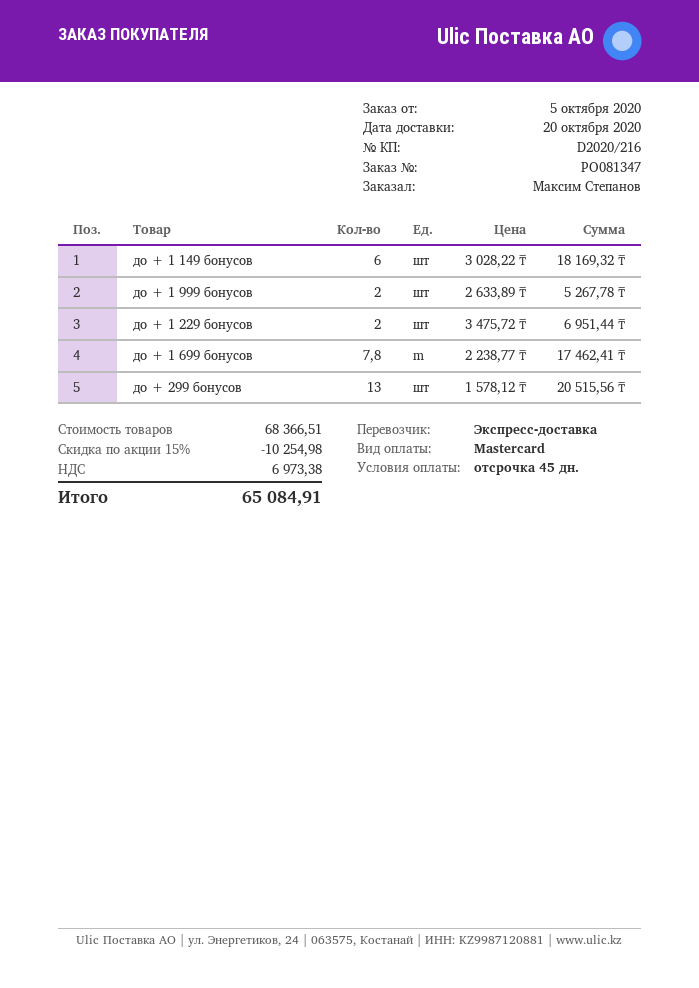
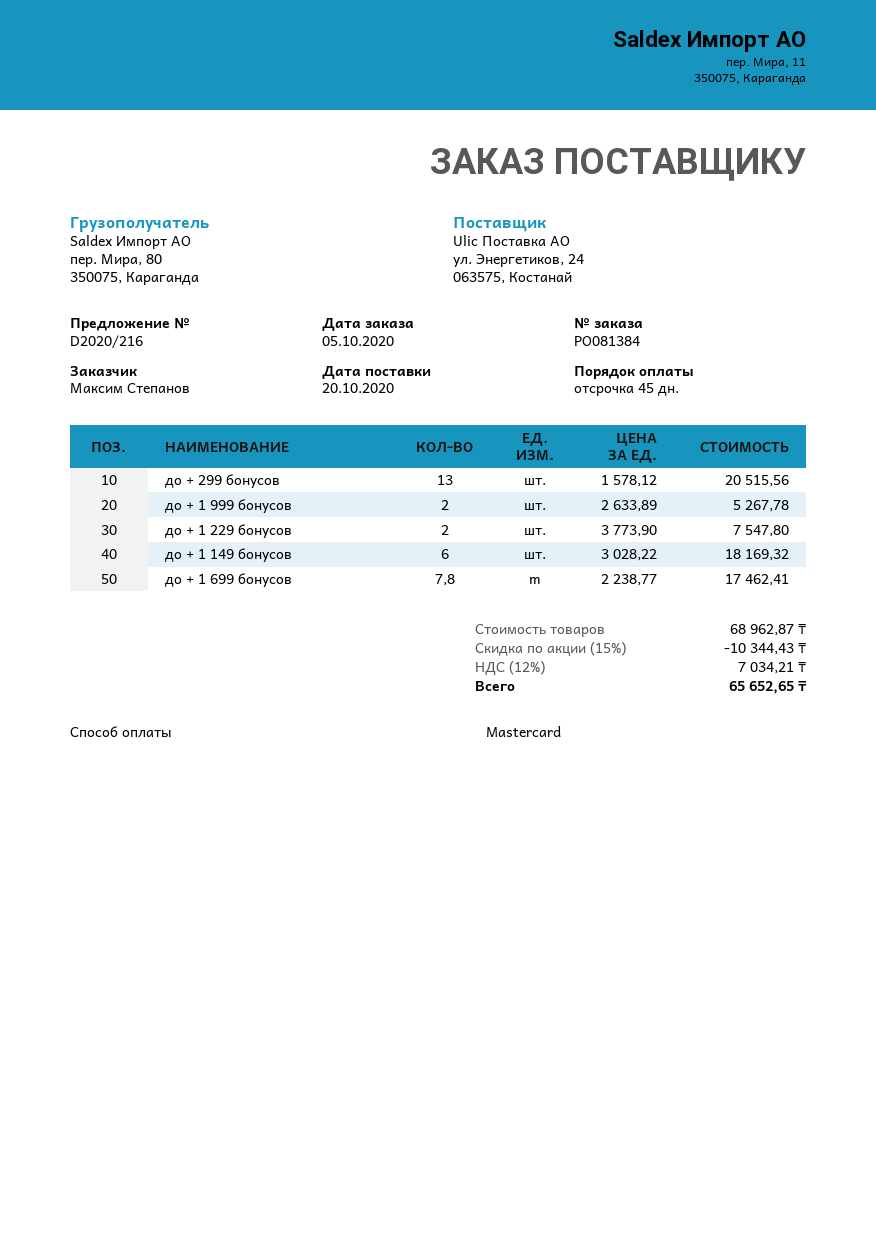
order number: PO081347 -> PO081384
до + 1 229 бонусов: 2 x 3475.72 = 6951.44 -> 2 x 3773.90 = 7547.80
subtotal: 68366.51 -> 68962.87
discount: 15% = 10254.98 -> 15% = 10344.43
tax: 6973.38 -> 7034.21
total: 65084.91 -> 65652.65

